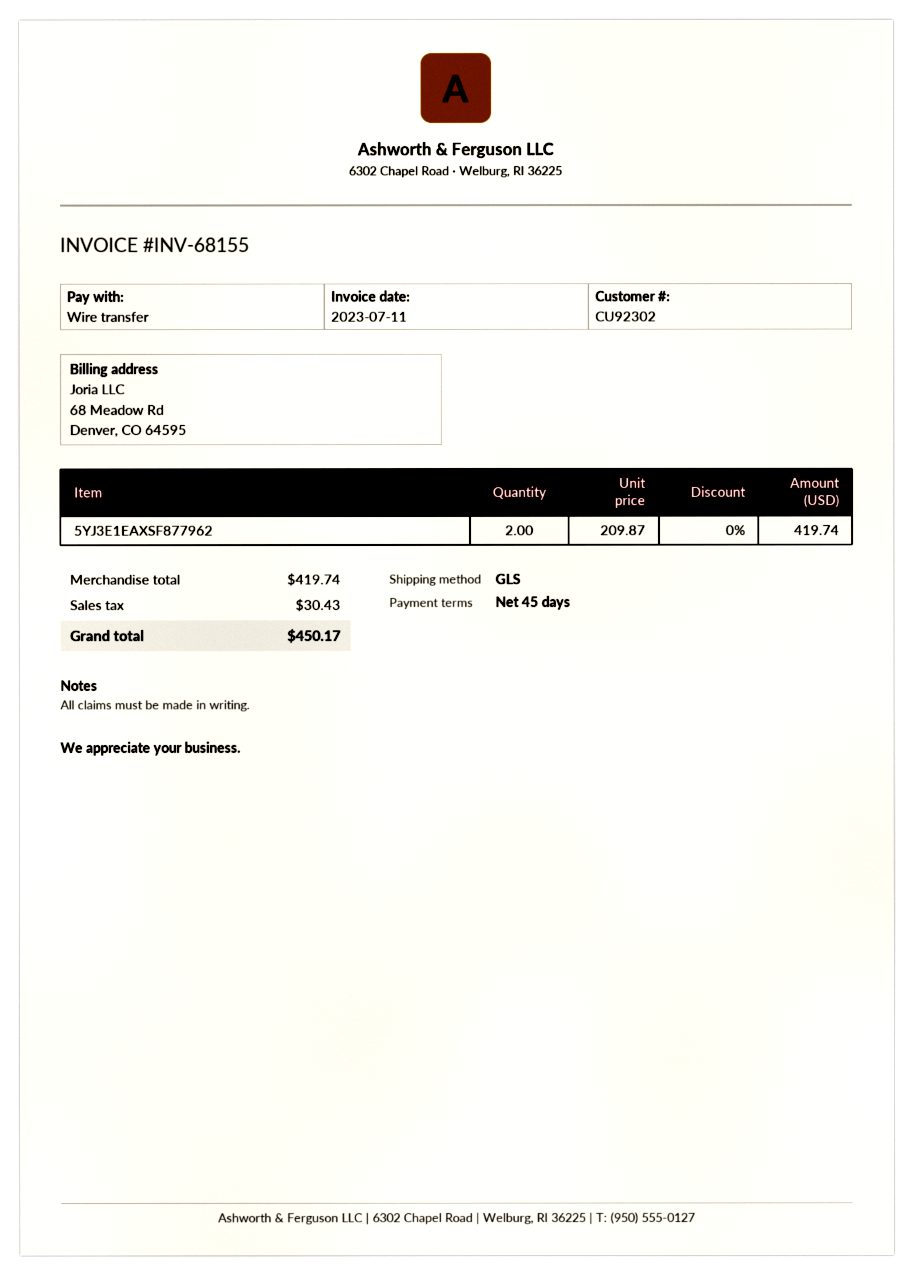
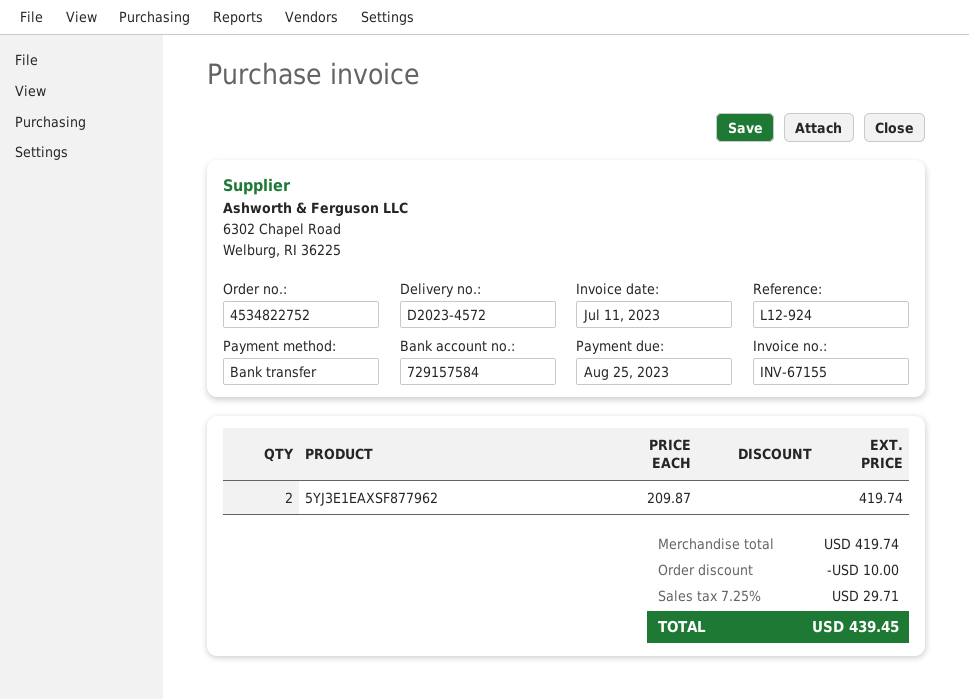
invoice number: INV-68155 -> INV-67155
discount: none -> 10.00
tax: 30.43 -> 29.71
total: 450.17 -> 439.45

